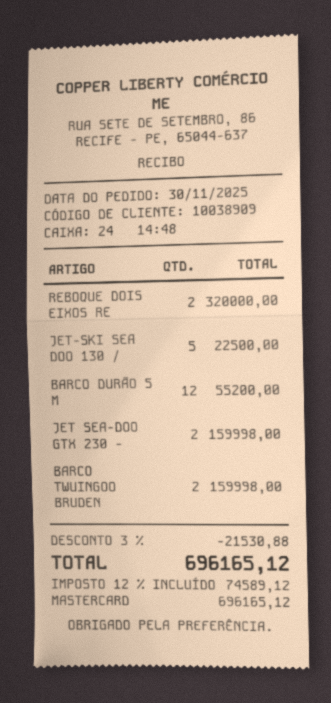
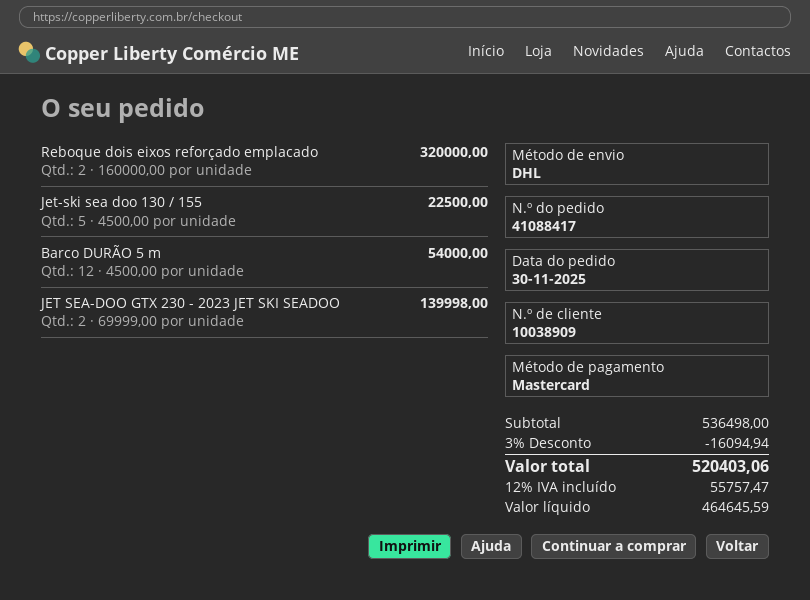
BARCO DURÃO 5 M: 12 for 55200.00 -> 12 for 54000.00
JET SEA-DOO GTX 230 -: 2 for 159998.00 -> 2 for 139998.00
BARCO TWUINGOO BRUDEN: 2 for 159998.00 -> none
discount: 3% = 21530.88 -> 3% = 16094.94
tax: 12% = 74589.12 -> 12% = 55757.47
total: 696165.12 -> 520403.06

